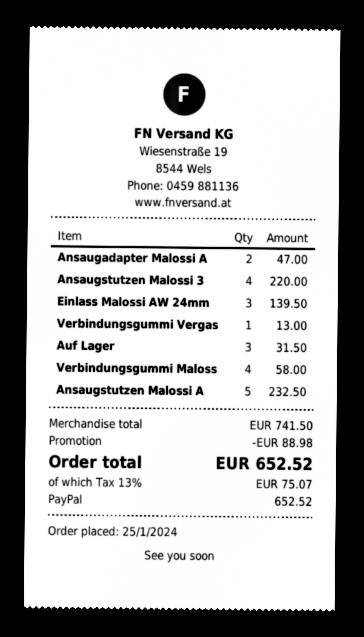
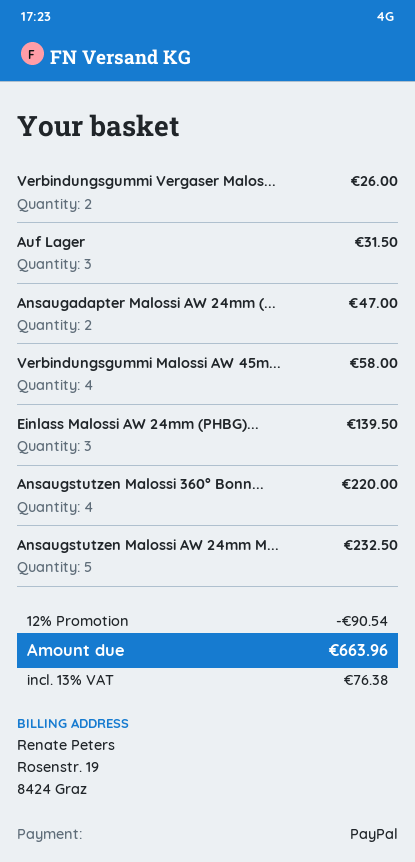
Verbindungsgummi Vergas: 1 for 13.00 -> 2 for 26.00
discount: 88.98 -> 90.54
tax: 13% = 75.07 -> 13% = 76.38
total: 652.52 -> 663.96

